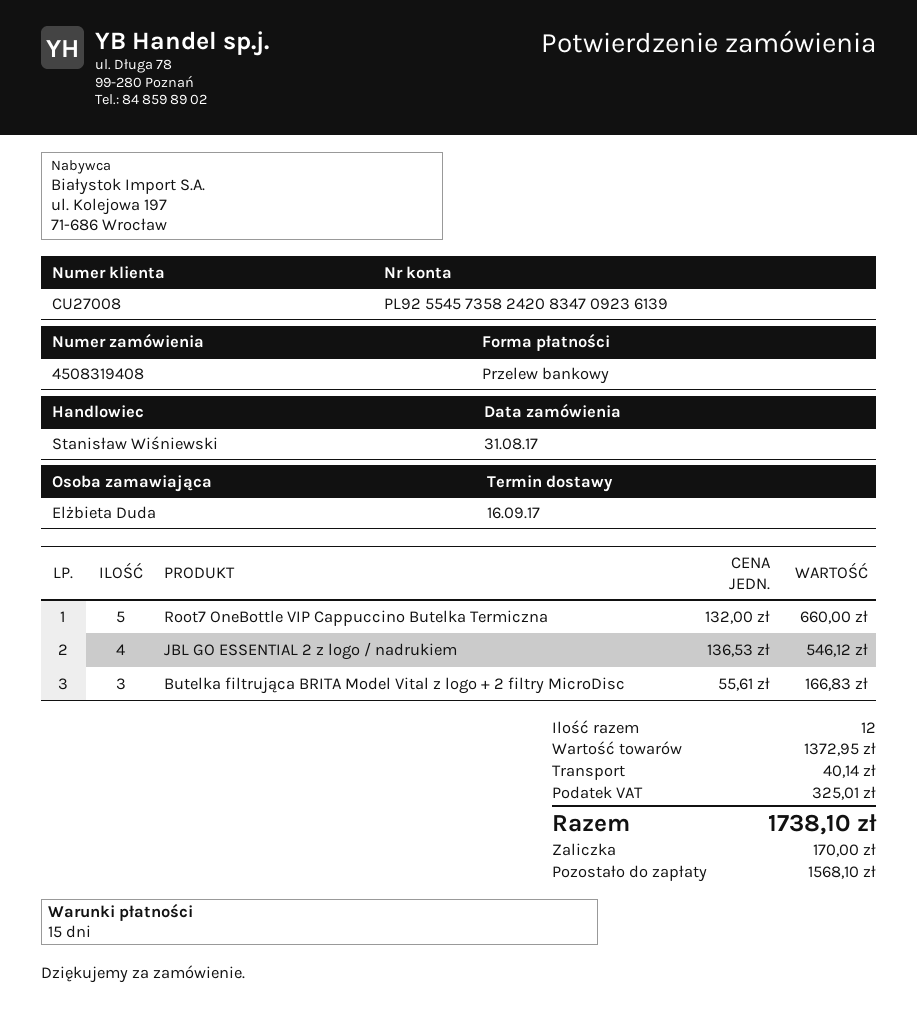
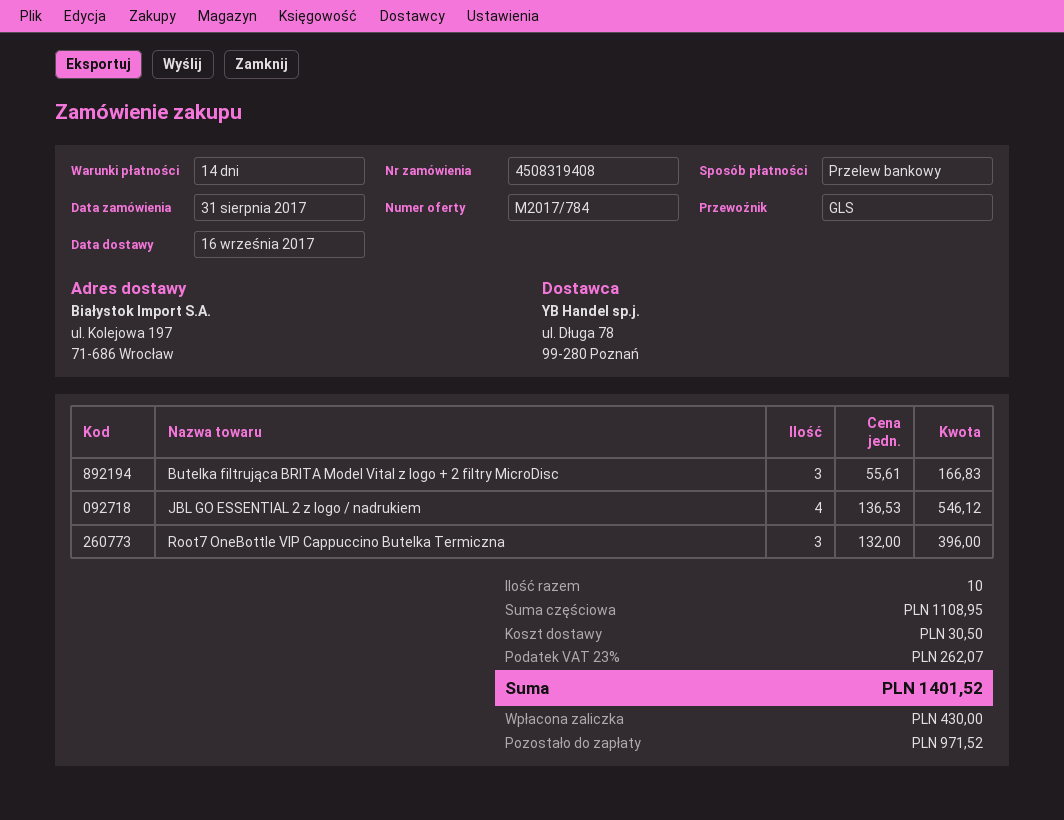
payment terms: 15 days -> 14 days
Root7 OneBottle VIP Cappuccino Butelka Termiczna: 5 x 132.00 = 660.00 -> 3 x 132.00 = 396.00
total quantity: 12 -> 10
subtotal: 1372.95 -> 1108.95
shipping: 40.14 -> 30.50
tax: 325.01 -> 262.07
total: 1738.10 -> 1401.52
deposit: 170.00 -> 430.00
balance: 1568.10 -> 971.52

